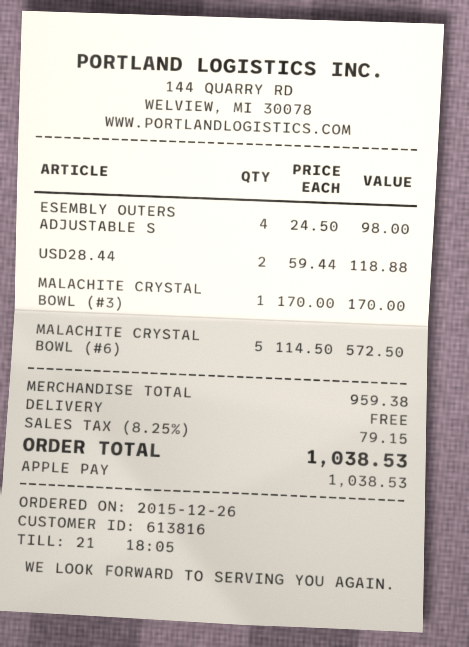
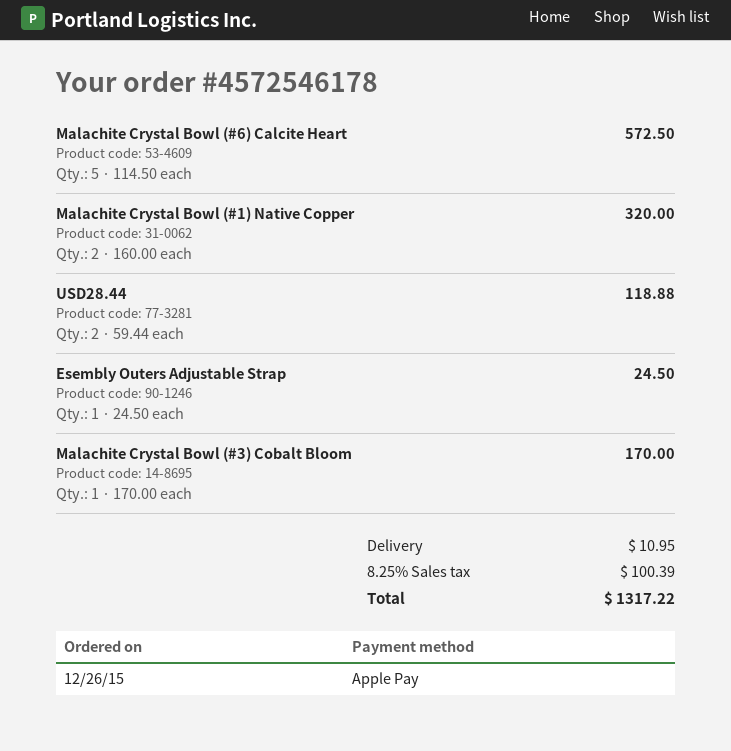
ESEMBLY OUTERS ADJUSTABLE S: 4 x 24.50 = 98.00 -> 1 x 24.50 = 24.50
Malachite Crystal Bowl (#1) Native Copper: none -> 2 x 160.00 = 320.00
shipping: 0.00 -> 10.95
tax: 8.25% = 79.15 -> 8.25% = 100.39
total: 1038.53 -> 1317.22

